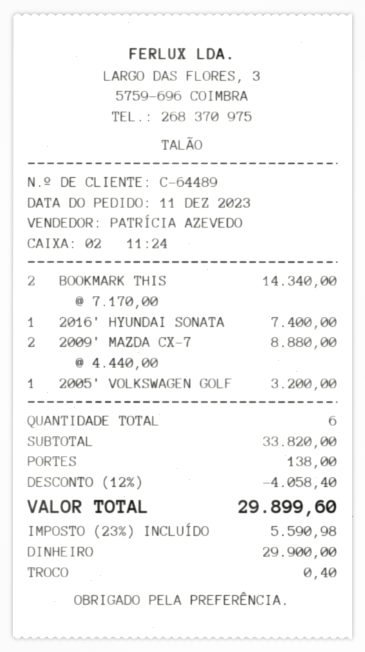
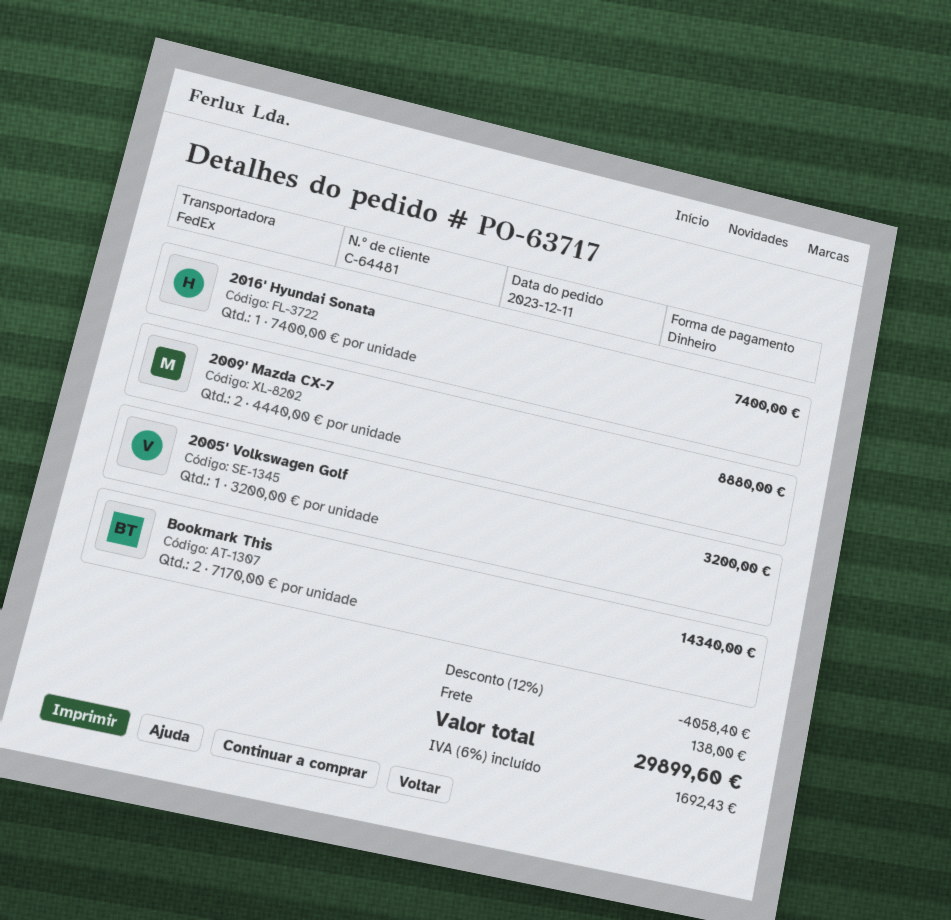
customer number: C-64489 -> C-64481
tax: 23% = 5590.98 -> 6% = 1692.43

